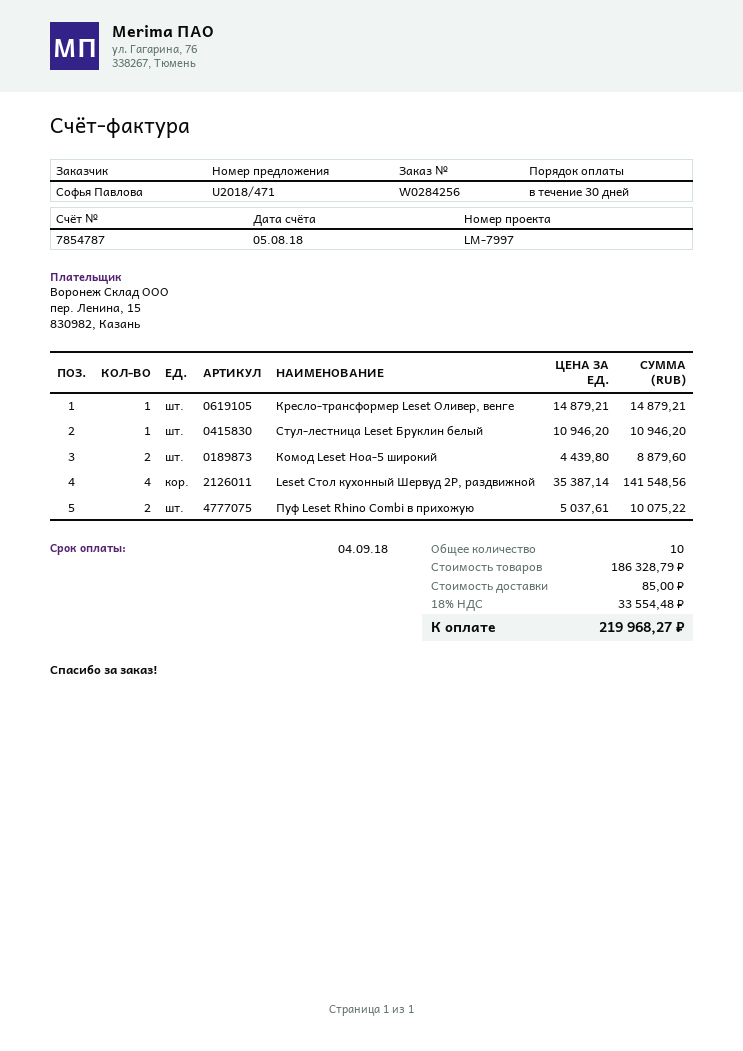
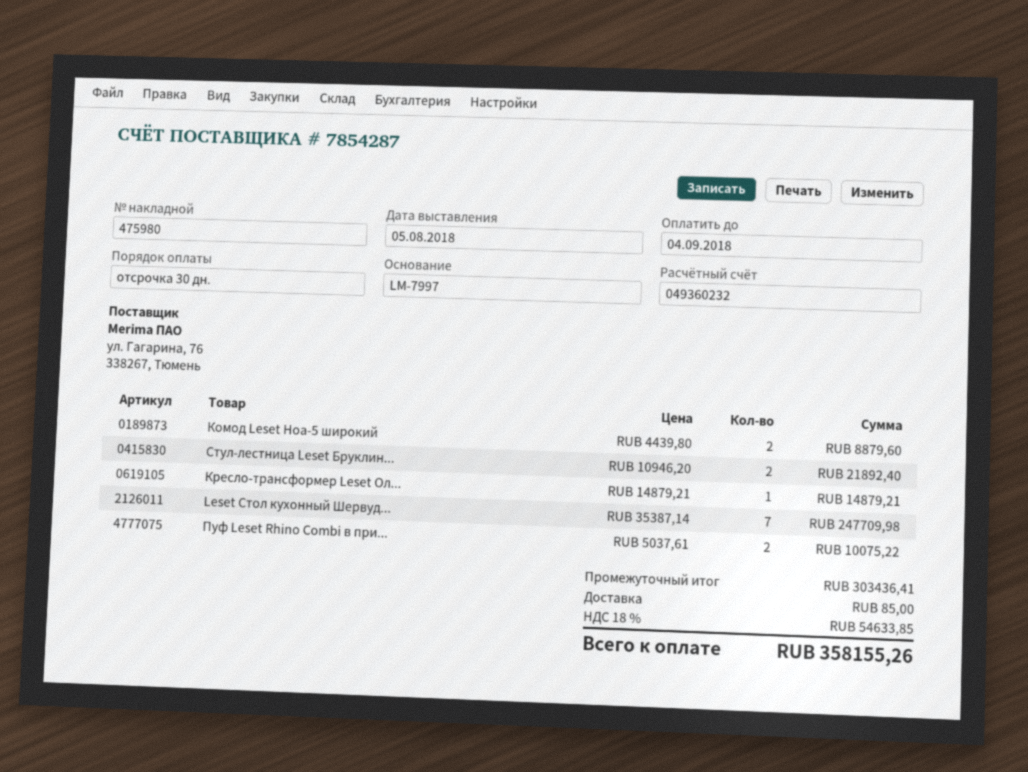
invoice number: 7854787 -> 7854287
Стул-лестница Leset Бруклин белый: 1 x 10946.20 = 10946.20 -> 2 x 10946.20 = 21892.40
Leset Стол кухонный Шервуд 2Р, раздвижной: 4 x 35387.14 = 141548.56 -> 7 x 35387.14 = 247709.98
subtotal: 186328.79 -> 303436.41
tax: 18% = 33554.48 -> 18% = 54633.85
total: 219968.27 -> 358155.26

